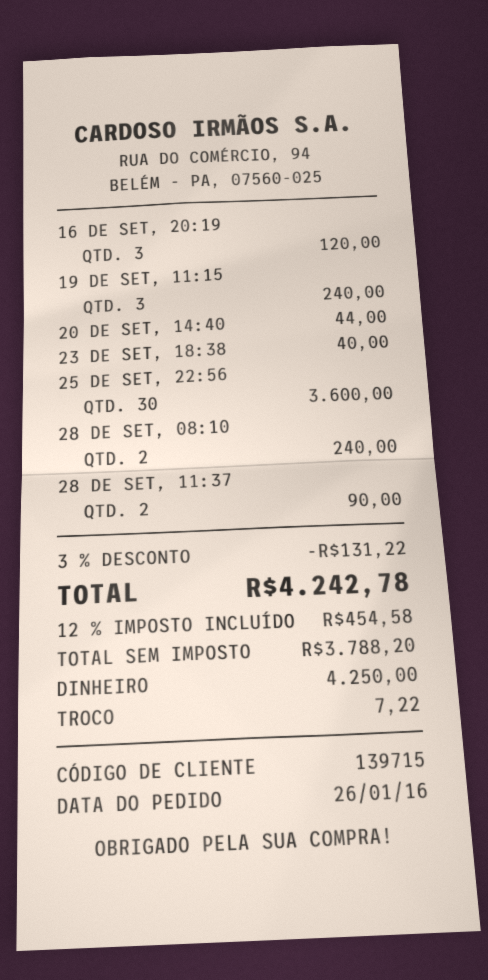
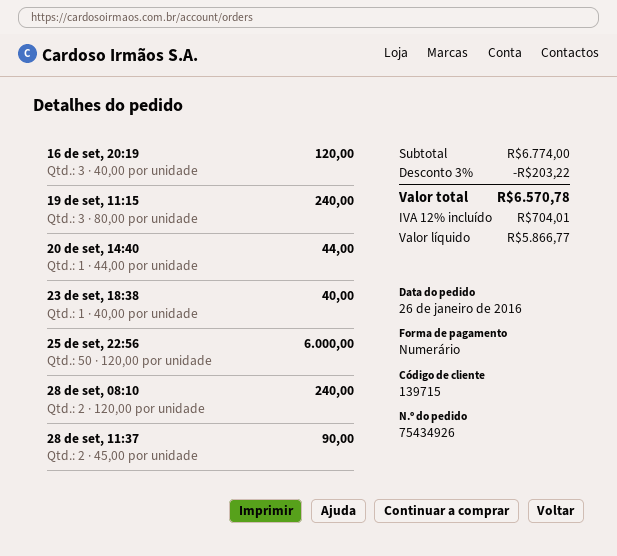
25 DE SET, 22:56: 30 for 3600.00 -> 50 for 6000.00
discount: 3% = 131.22 -> 3% = 203.22
net: 3788.20 -> 5866.77
tax: 12% = 454.58 -> 12% = 704.01
total: 4242.78 -> 6570.78

